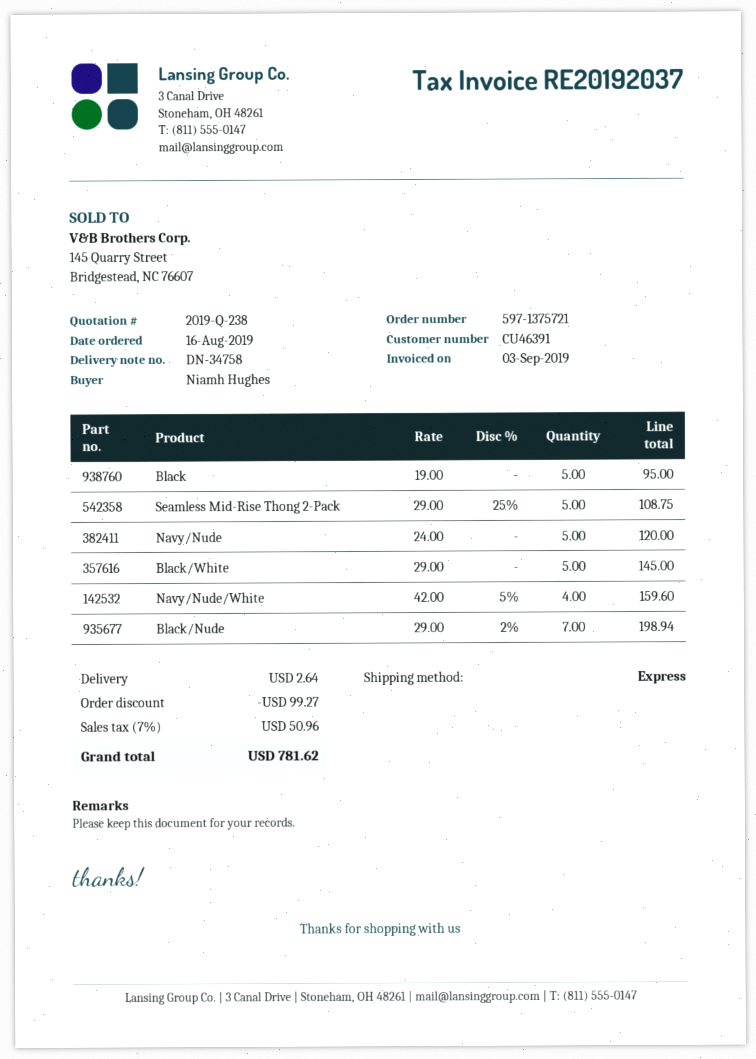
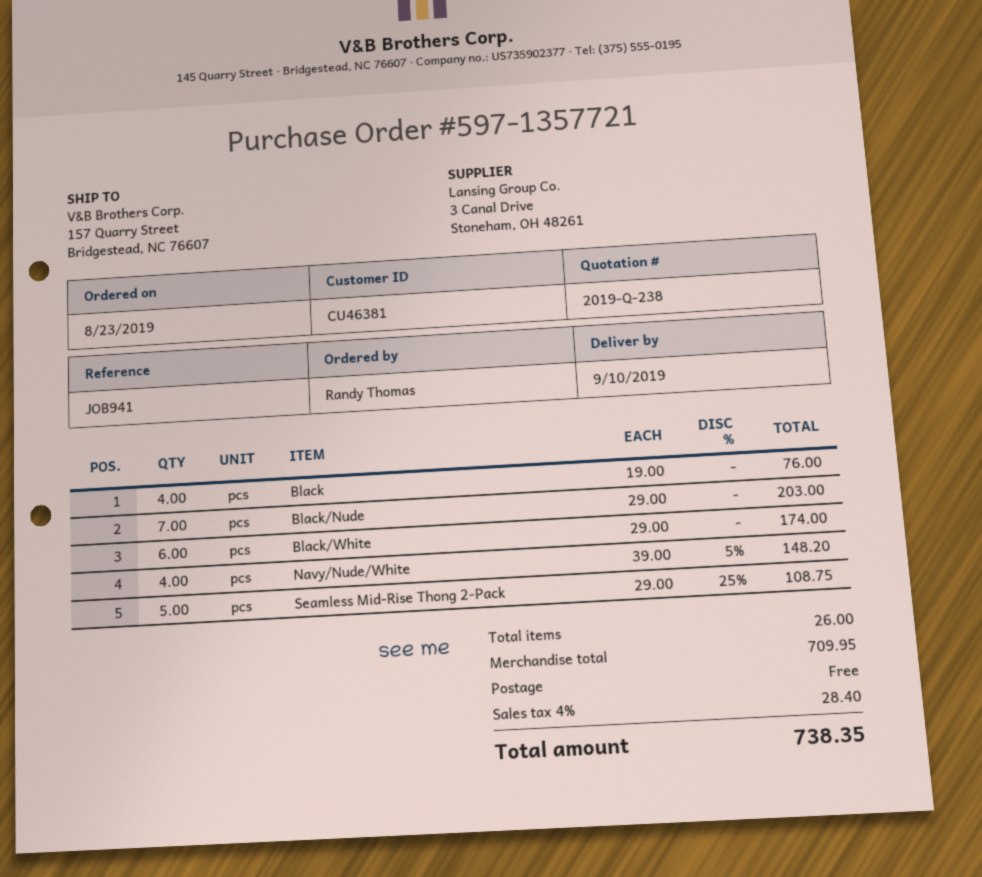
order number: 597-1375721 -> 597-1357721
order date: 2019-08-16 -> 2019-08-23
customer number: CU46391 -> CU46381
ordered by: Niamh Hughes -> Randy Thomas
Black: 5 x 19.00 = 95.00 -> 4 x 19.00 = 76.00
Navy/Nude: 5 x 24.00 = 120.00 -> none
Black/White: 5 x 29.00 = 145.00 -> 6 x 29.00 = 174.00
Navy/Nude/White: 4 x 42.00 - 5% = 159.60 -> 4 x 39.00 - 5% = 148.20
Black/Nude: 7 x 29.00 - 2% = 198.94 -> 7 x 29.00 = 203.00
discount: 99.27 -> none
shipping: 2.64 -> 0.00
tax: 7% = 50.96 -> 4% = 28.40
total: 781.62 -> 738.35

